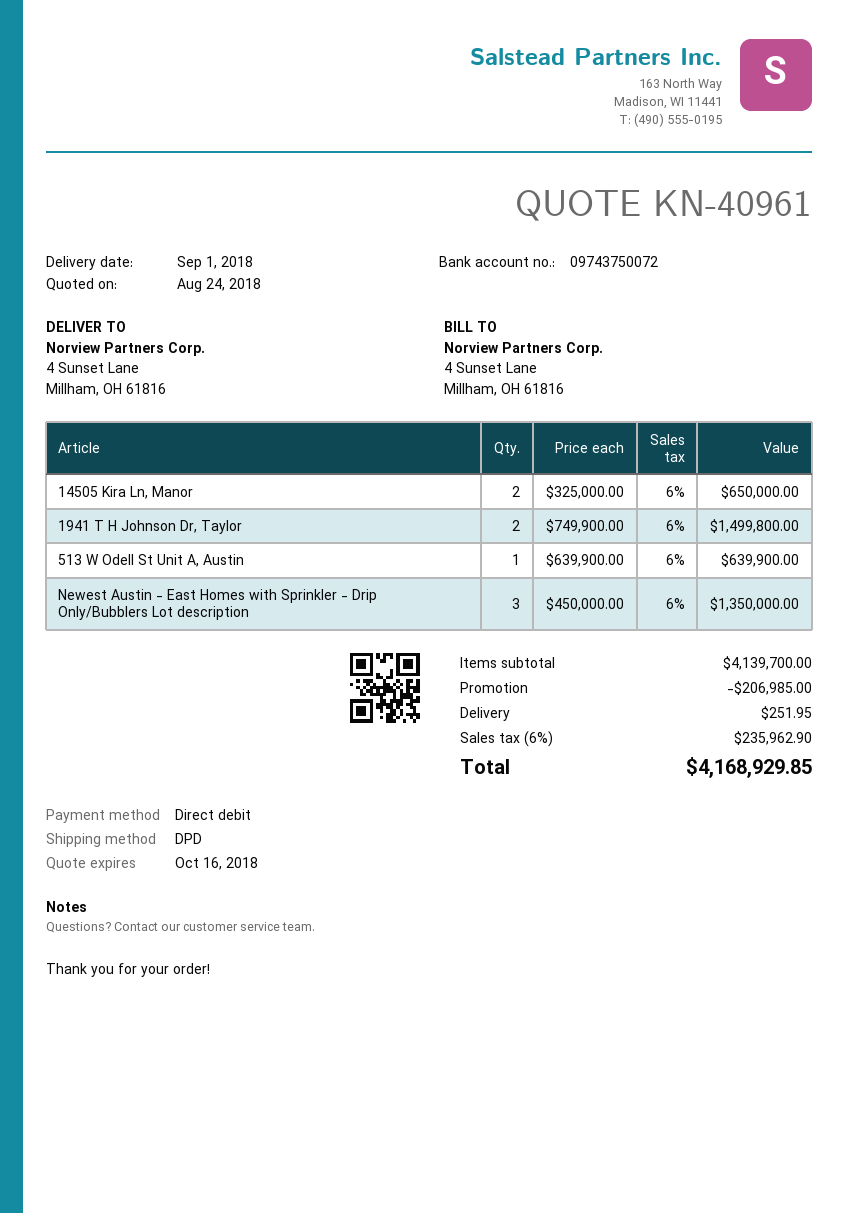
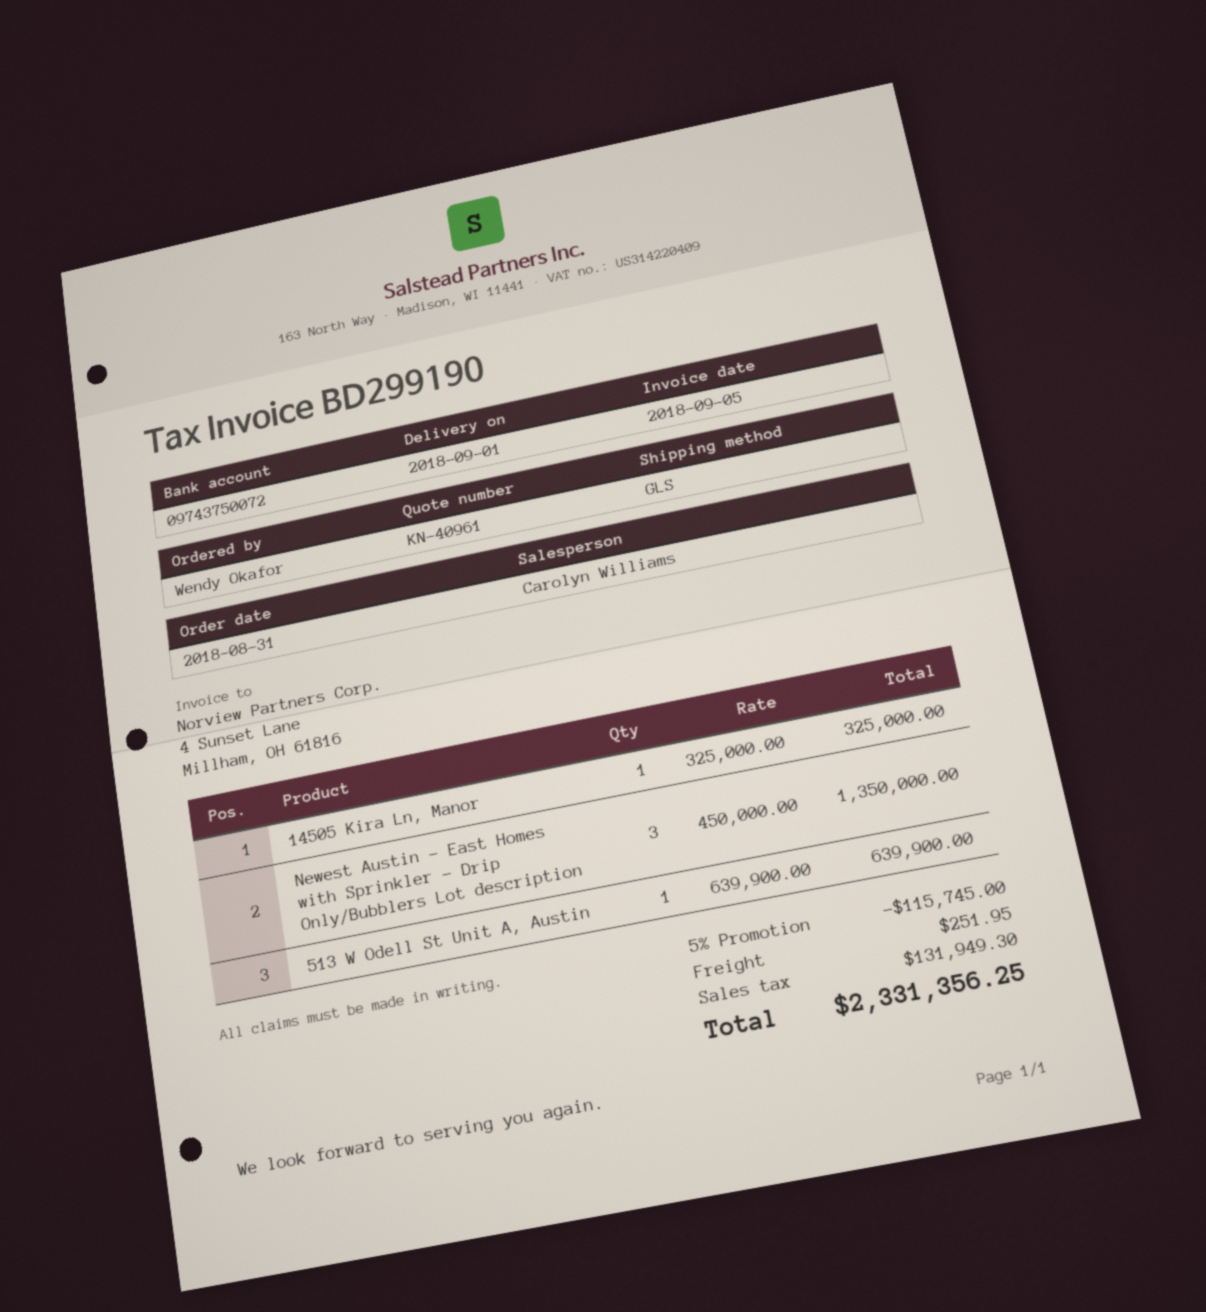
shipping method: DPD -> GLS
14505 Kira Ln, Manor: 2 x 325000.00 = 650000.00 -> 1 x 325000.00 = 325000.00
1941 T H Johnson Dr, Taylor: 2 x 749900.00 = 1499800.00 -> none
discount: 206985.00 -> 115745.00
tax: 235962.90 -> 131949.30
total: 4168929.85 -> 2331356.25

